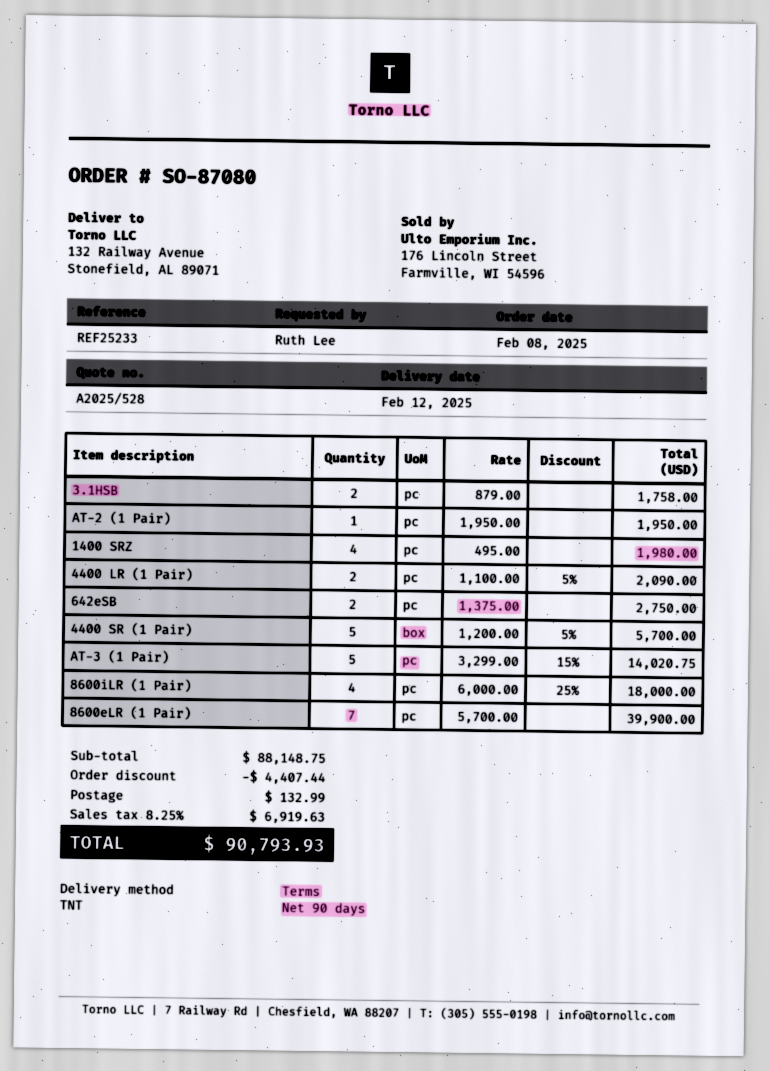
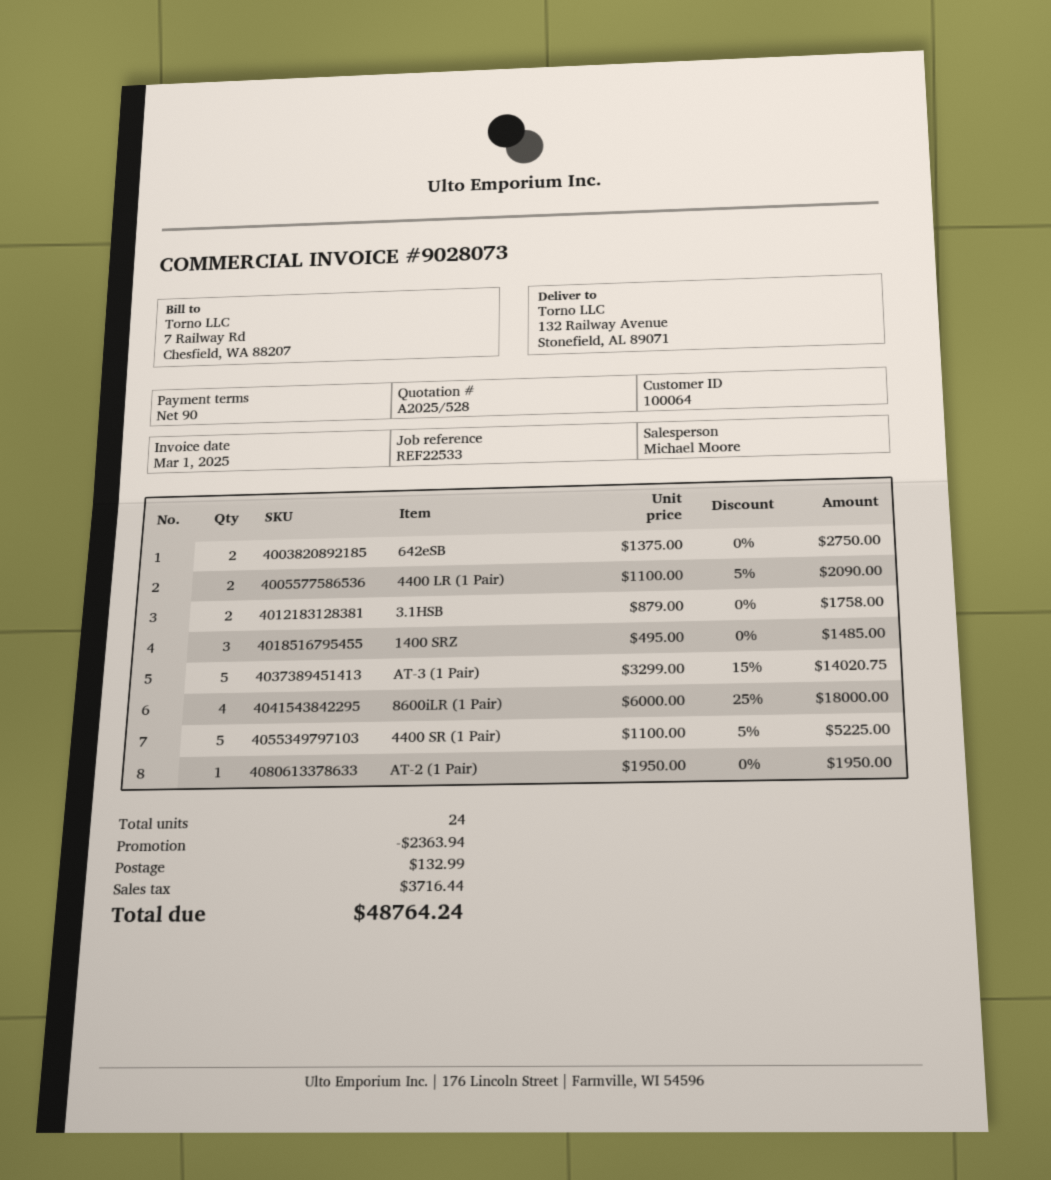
reference: REF25233 -> REF22533
1400 SRZ: 4 x 495.00 = 1980.00 -> 3 x 495.00 = 1485.00
4400 SR (1 Pair): 5 x 1200.00 - 5% = 5700.00 -> 5 x 1100.00 - 5% = 5225.00
8600eLR (1 Pair): 7 x 5700.00 = 39900.00 -> none
discount: 4407.44 -> 2363.94
tax: 6919.63 -> 3716.44
total: 90793.93 -> 48764.24

